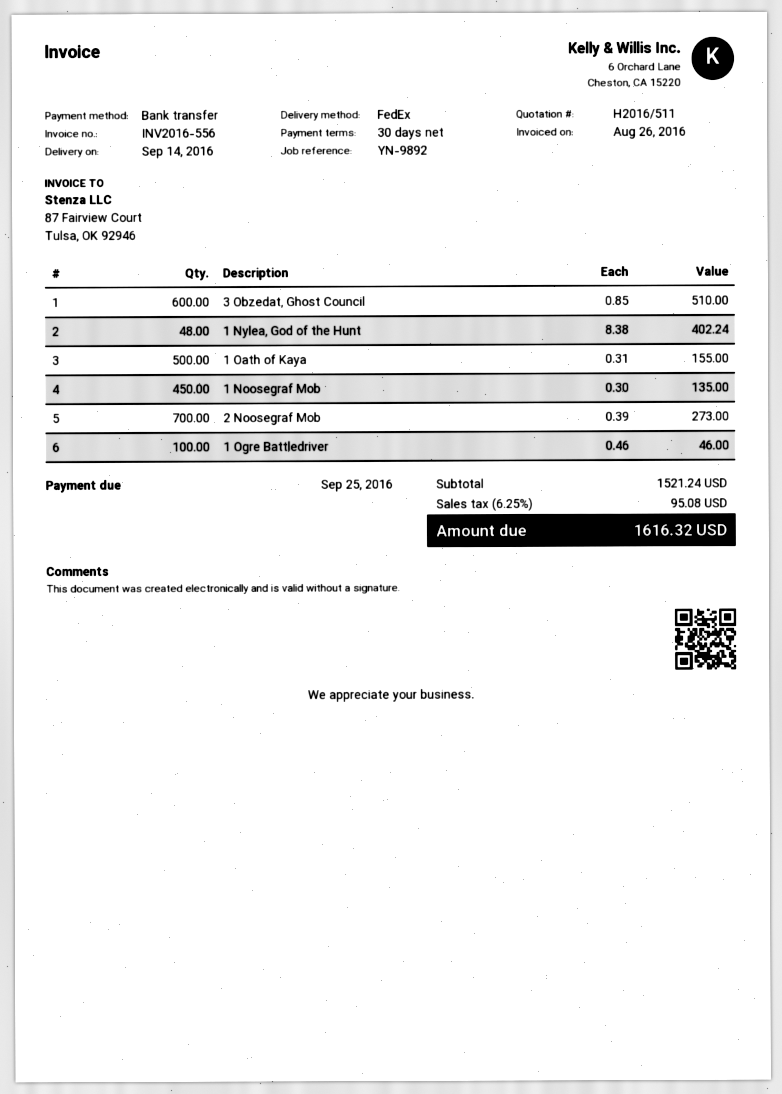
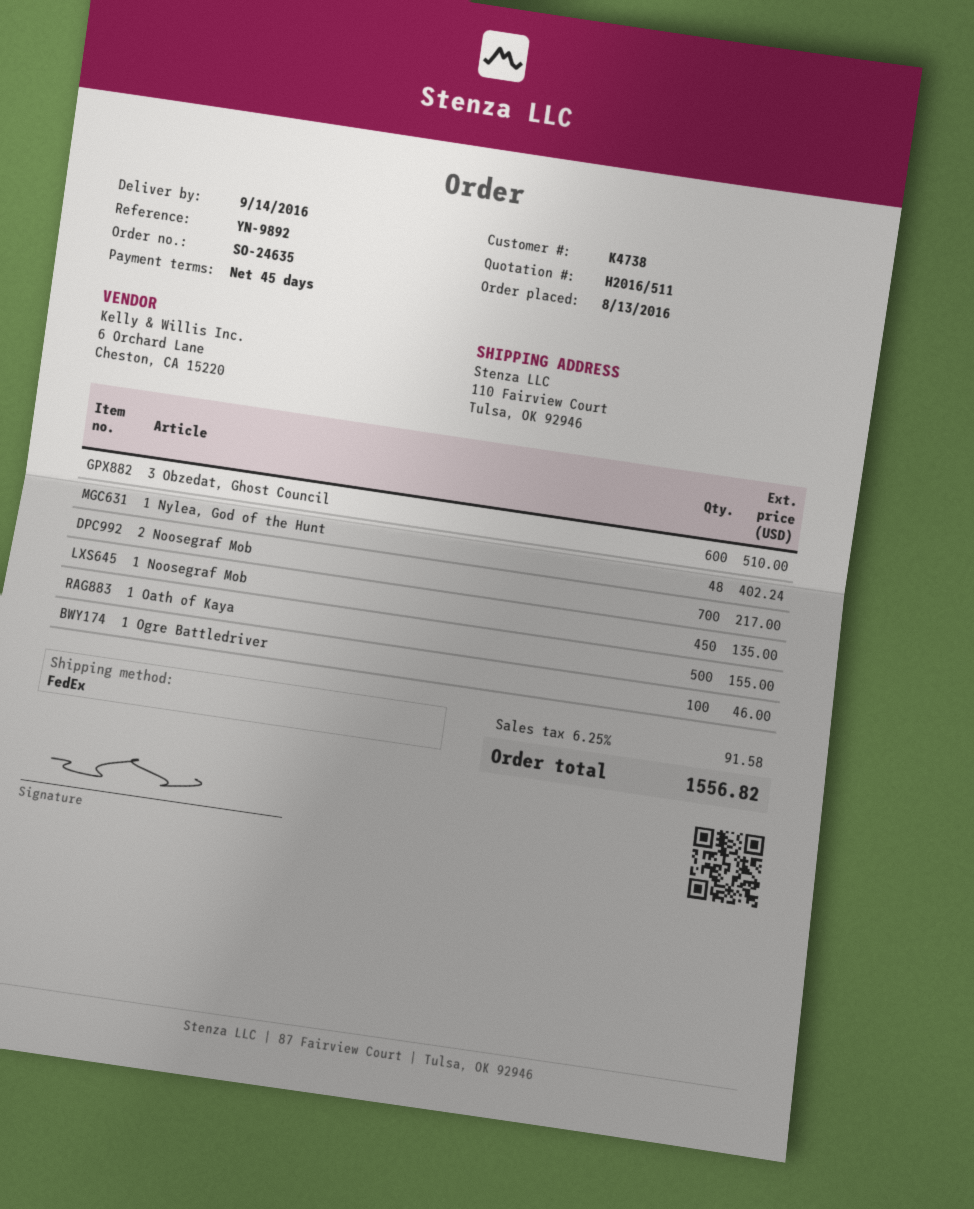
payment terms: 30 days -> 45 days
2 Noosegraf Mob: 700 for 273.00 -> 700 for 217.00
tax: 6.25% = 95.08 -> 6.25% = 91.58
total: 1616.32 -> 1556.82

